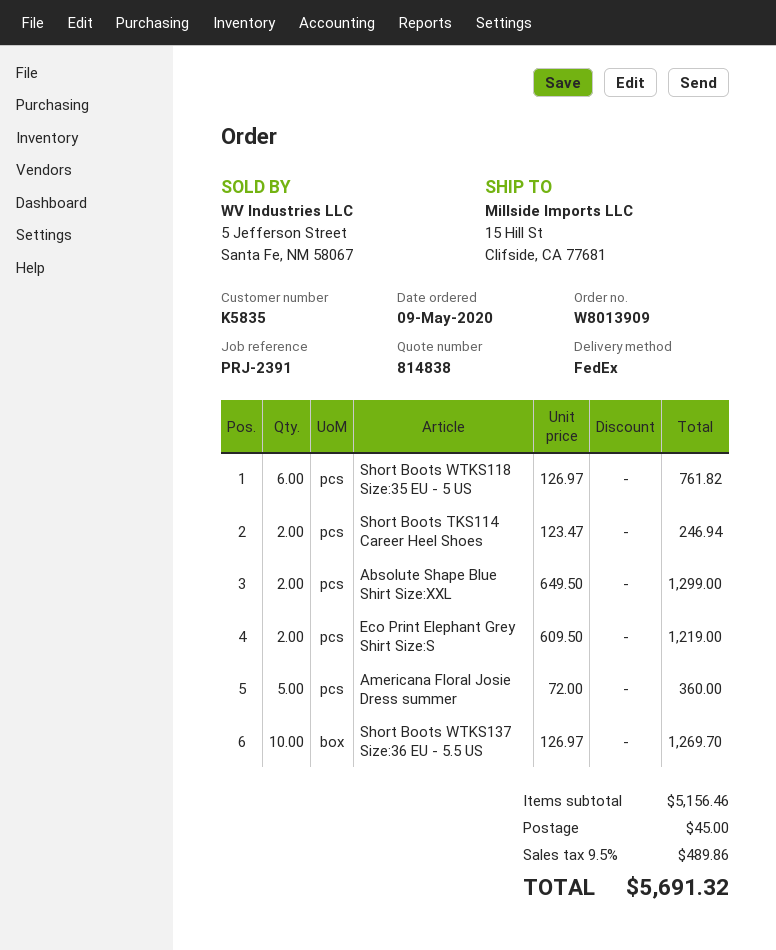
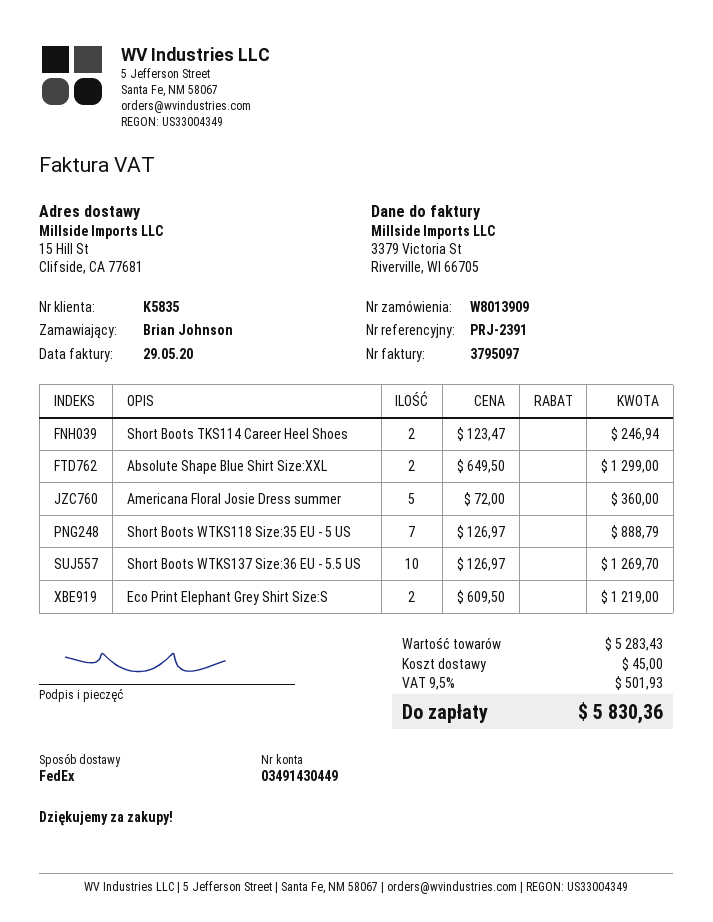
Short Boots WTKS118 Size:35 EU - 5 US: 6 x 126.97 = 761.82 -> 7 x 126.97 = 888.79
subtotal: 5156.46 -> 5283.43
tax: 9.5% = 489.86 -> 9.5% = 501.93
total: 5691.32 -> 5830.36

